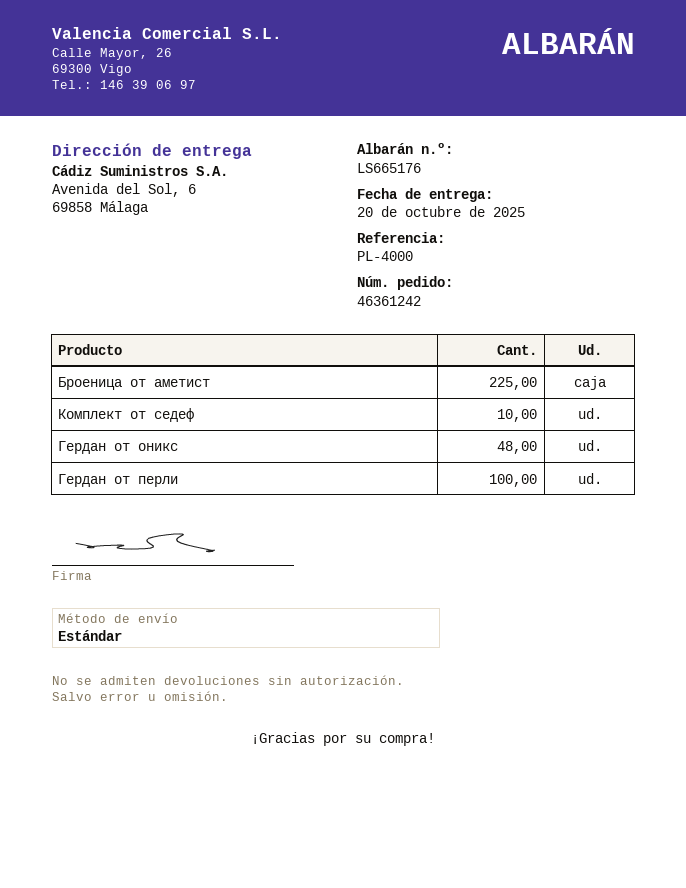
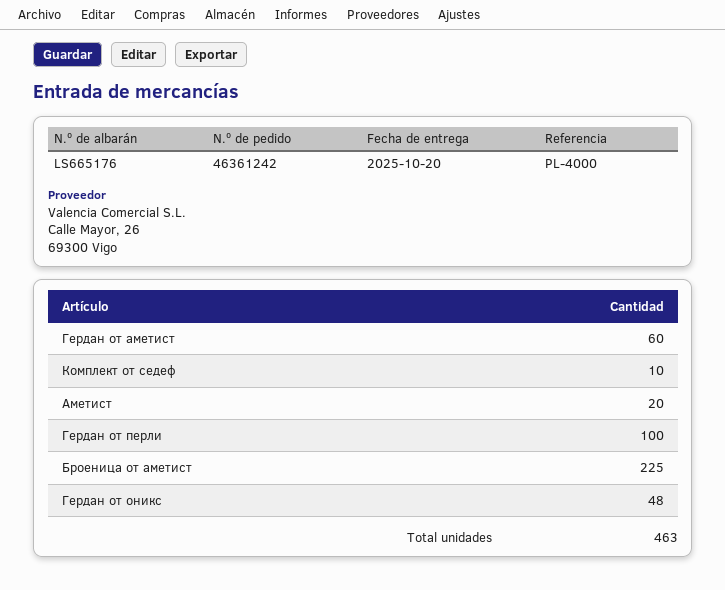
Гердан от аметист: none -> 60
Аметист: none -> 20

